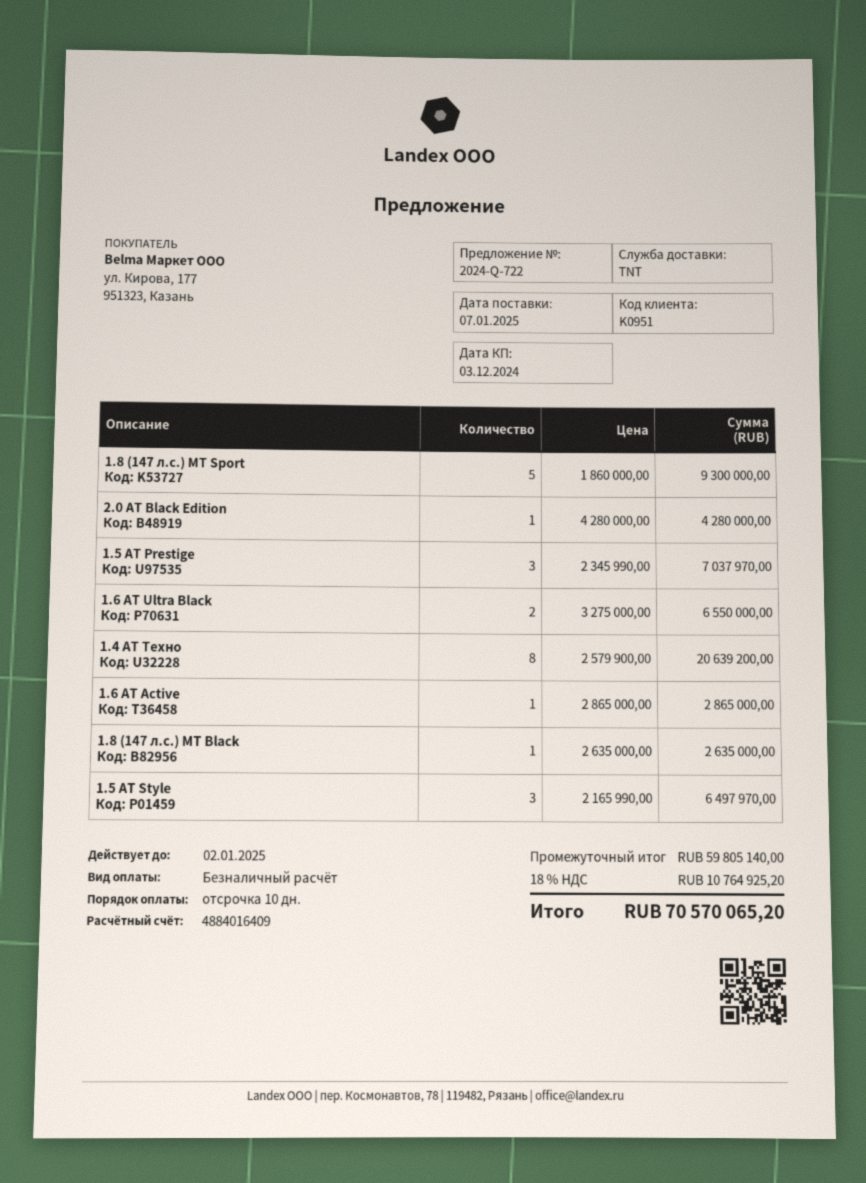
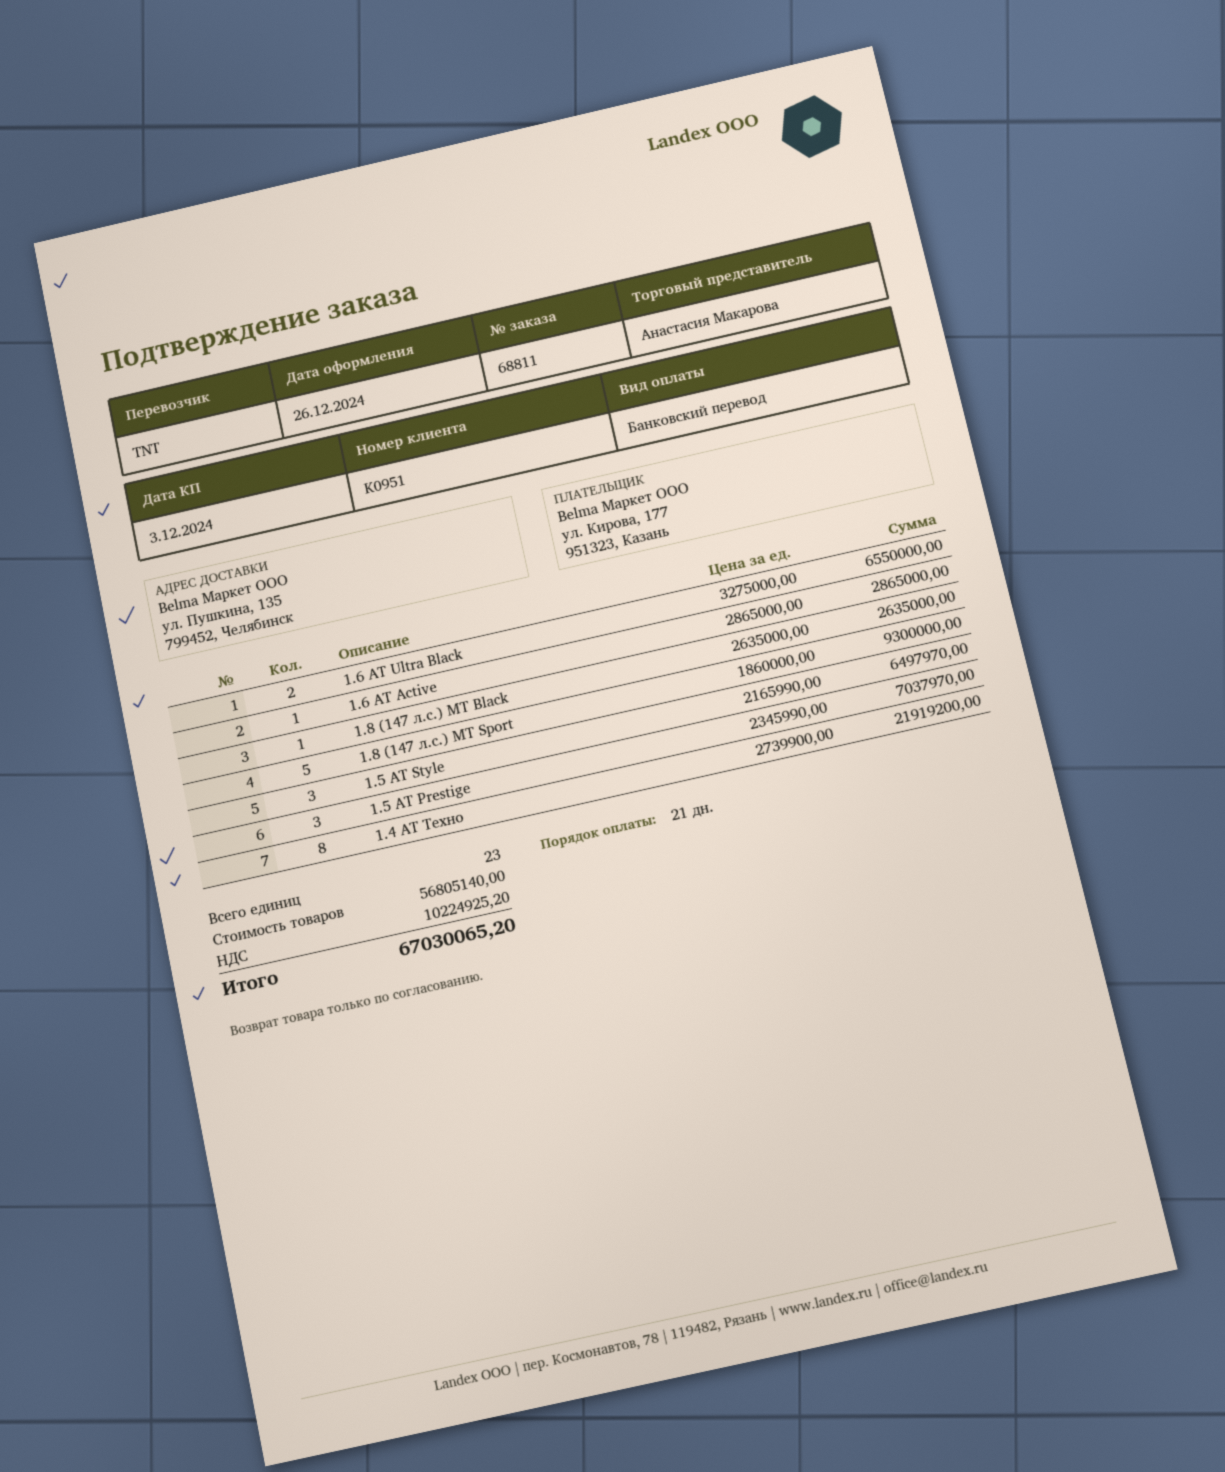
payment terms: 10 days -> 21 days
2.0 AT Black Edition: 1 x 4280000.00 = 4280000.00 -> none
1.4 AT Техно: 8 x 2579900.00 = 20639200.00 -> 8 x 2739900.00 = 21919200.00
subtotal: 59805140.00 -> 56805140.00
tax: 10764925.20 -> 10224925.20
total: 70570065.20 -> 67030065.20

